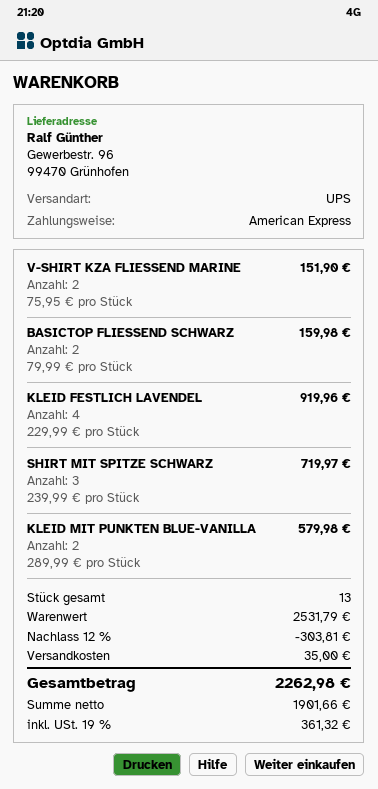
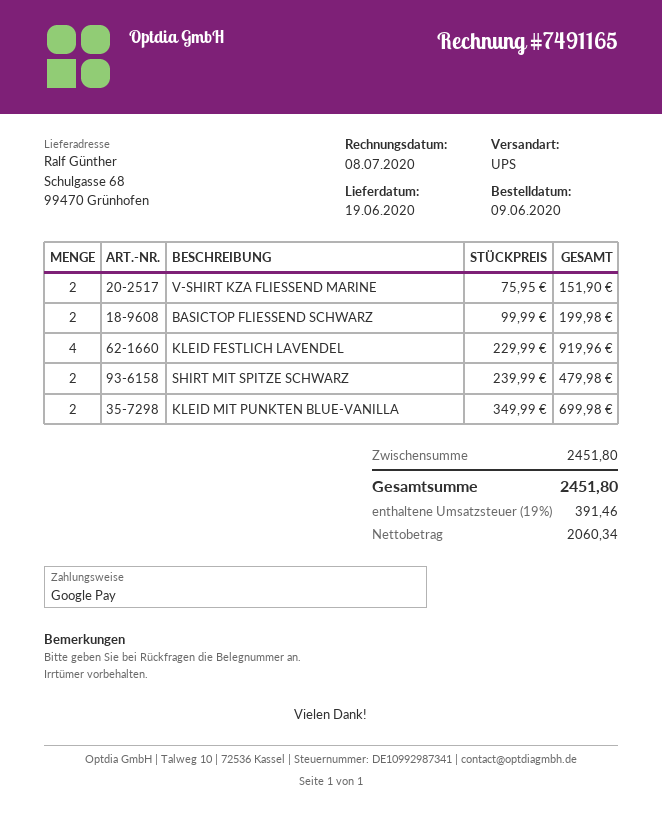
payment method: American Express -> Google Pay
ship to: Gewerbestr. 96, 99470 Grünhofen -> Schulgasse 68, 99470 Grünhofen
BASICTOP FLIESSEND SCHWARZ: 2 x 79.99 = 159.98 -> 2 x 99.99 = 199.98
SHIRT MIT SPITZE SCHWARZ: 3 x 239.99 = 719.97 -> 2 x 239.99 = 479.98
KLEID MIT PUNKTEN BLUE-VANILLA: 2 x 289.99 = 579.98 -> 2 x 349.99 = 699.98
subtotal: 2531.79 -> 2451.80
discount: 12% = 303.81 -> none
shipping: 35.00 -> none
net: 1901.66 -> 2060.34
tax: 19% = 361.32 -> 19% = 391.46
total: 2262.98 -> 2451.80

